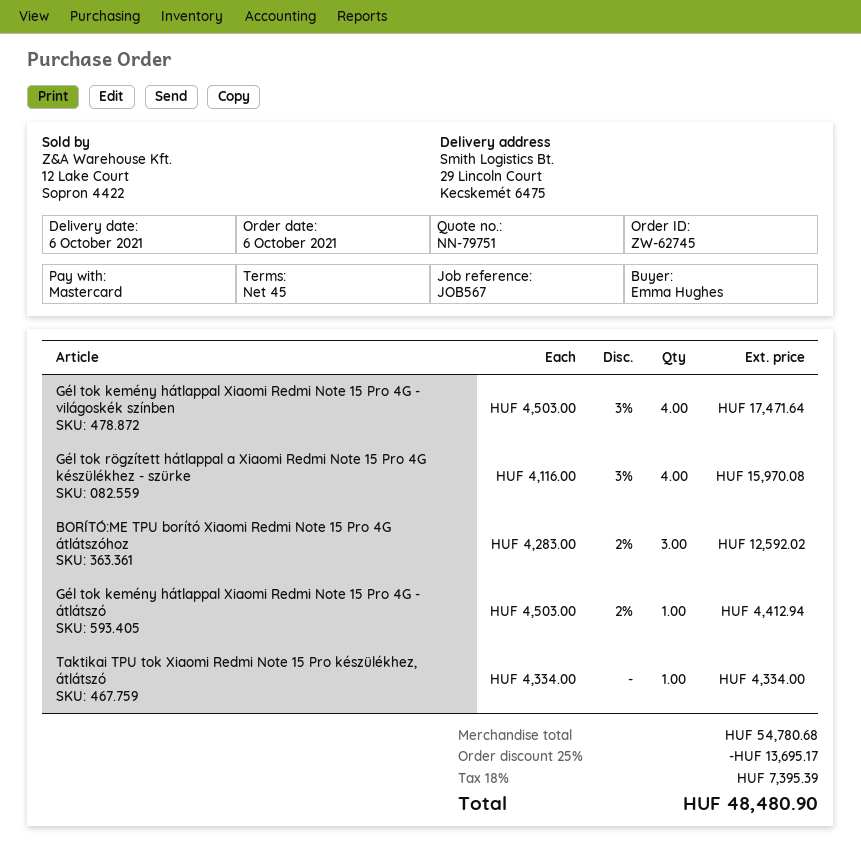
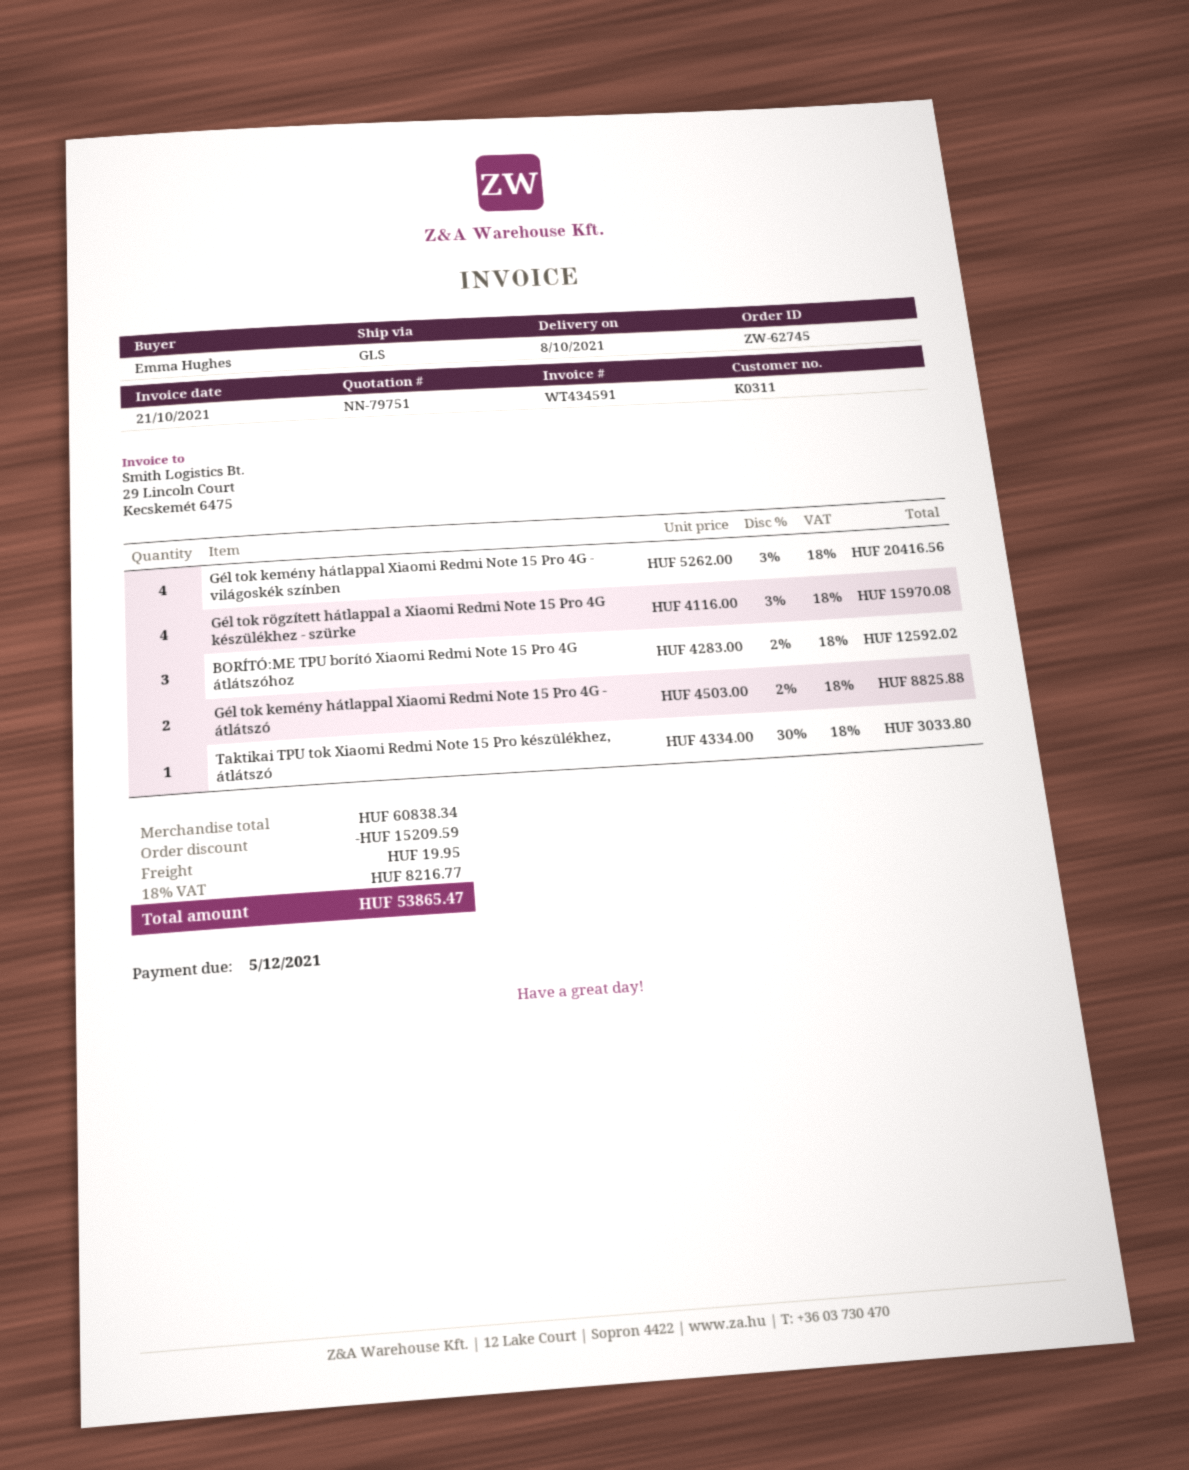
delivery date: 2021-10-06 -> 2021-10-08
Gél tok kemény hátlappal Xiaomi Redmi Note 15 Pro 4G - világoskék színben: 4 x 4503.00 - 3% = 17471.64 -> 4 x 5262.00 - 3% = 20416.56
Gél tok kemény hátlappal Xiaomi Redmi Note 15 Pro 4G - átlátszó: 1 x 4503.00 - 2% = 4412.94 -> 2 x 4503.00 - 2% = 8825.88
Taktikai TPU tok Xiaomi Redmi Note 15 Pro készülékhez, átlátszó: 1 x 4334.00 = 4334.00 -> 1 x 4334.00 - 30% = 3033.80
subtotal: 54780.68 -> 60838.34
discount: 13695.17 -> 15209.59
shipping: none -> 19.95
tax: 18% = 7395.39 -> 18% = 8216.77
total: 48480.90 -> 53865.47

